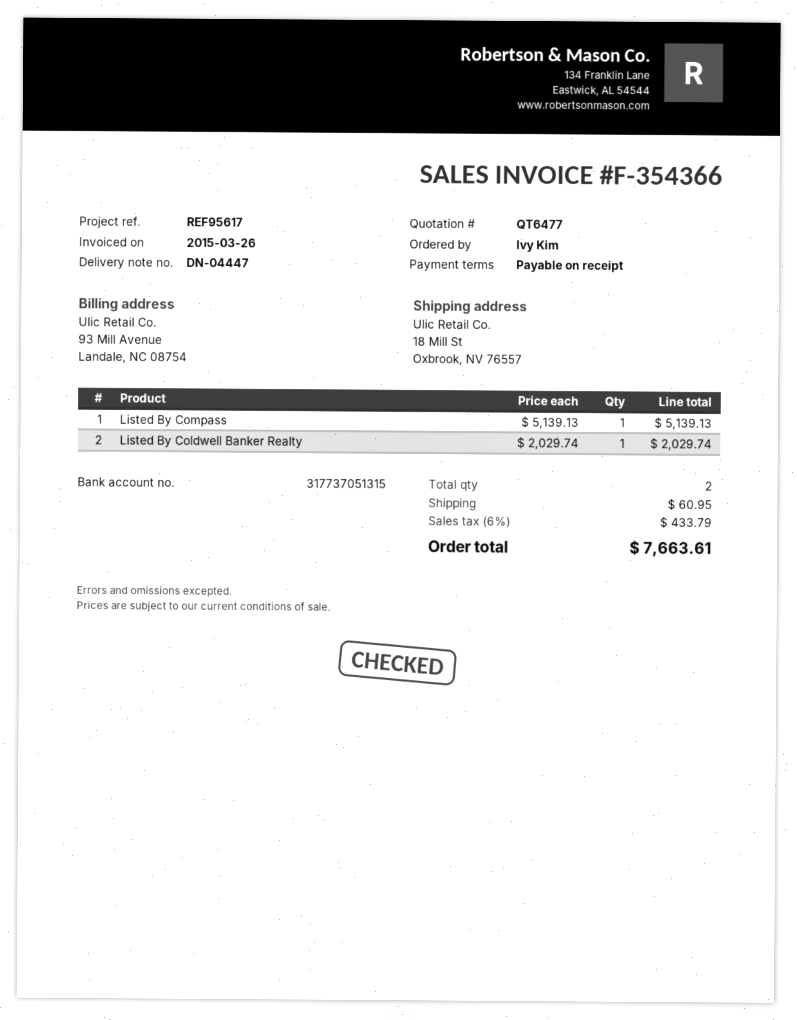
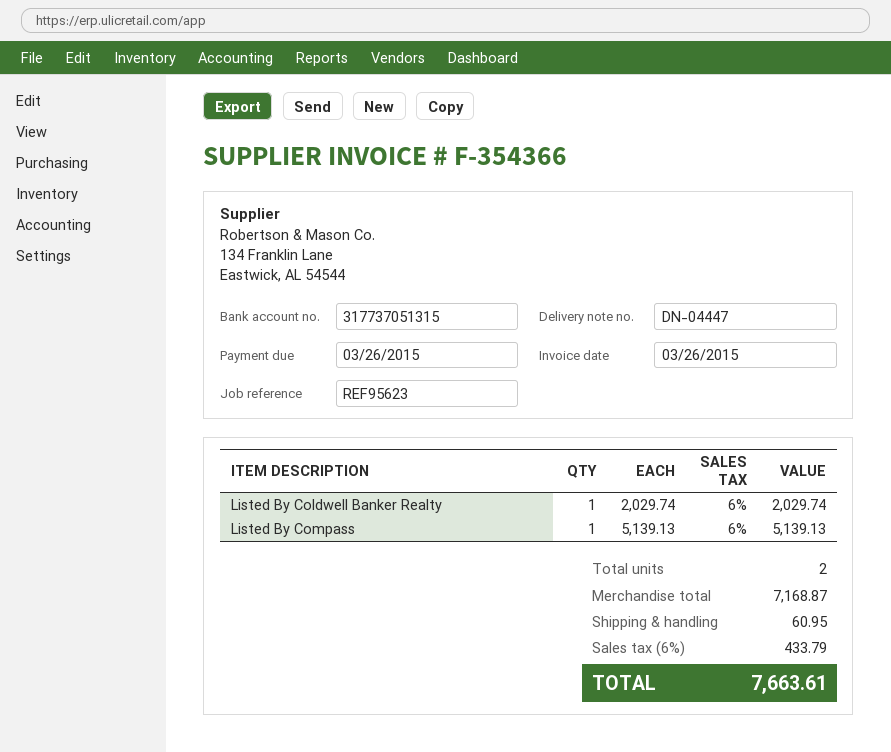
reference: REF95617 -> REF95623

